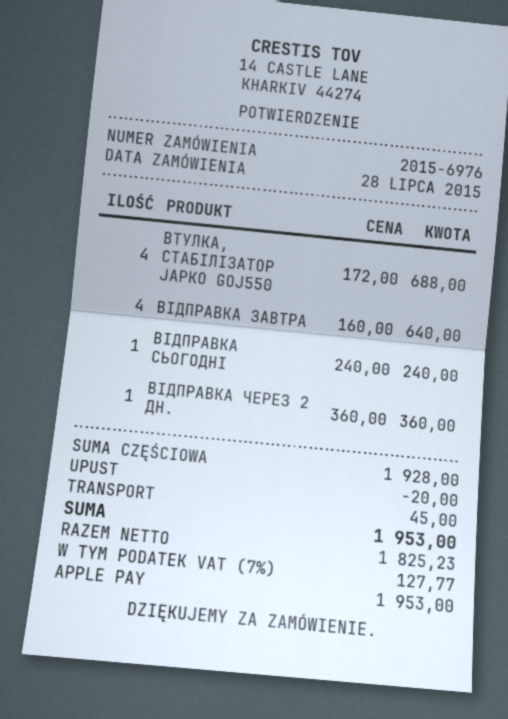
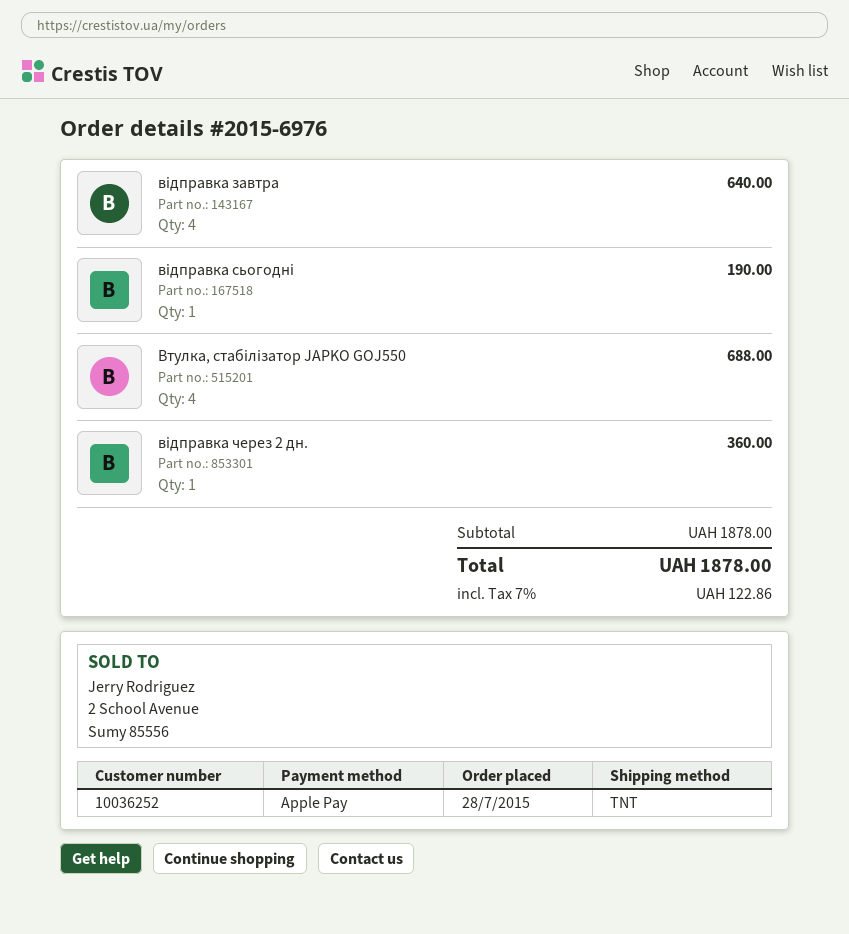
ВІДПРАВКА СЬОГОДНІ: 1 for 240.00 -> 1 for 190.00
subtotal: 1928.00 -> 1878.00
discount: 20.00 -> none
shipping: 45.00 -> none
tax: 7% = 127.77 -> 7% = 122.86
total: 1953.00 -> 1878.00

